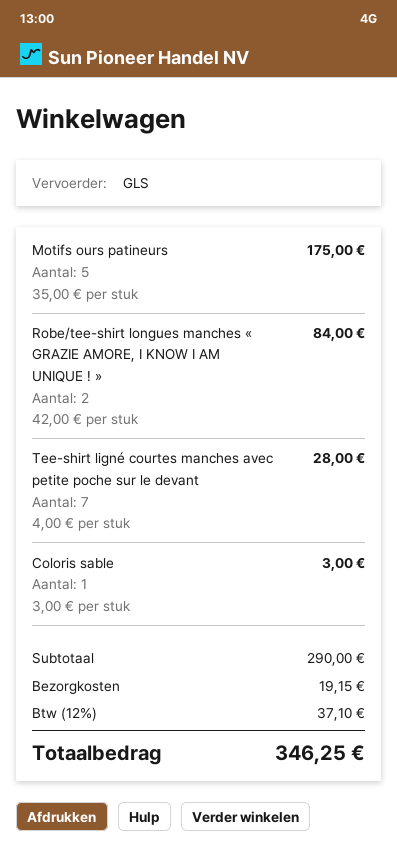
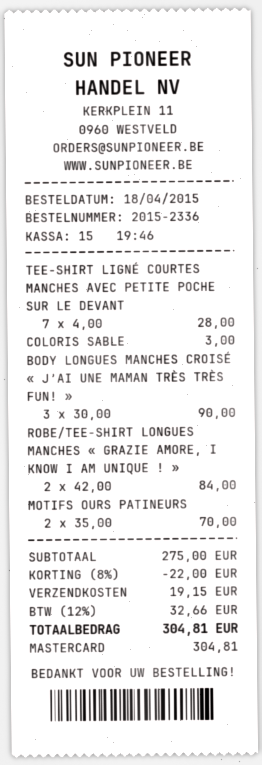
Motifs ours patineurs: 5 x 35.00 = 175.00 -> 2 x 35.00 = 70.00
BODY LONGUES MANCHES CROISÉ « J’AI UNE MAMAN TRÈS TRÈS FUN! »: none -> 3 x 30.00 = 90.00
subtotal: 290.00 -> 275.00
discount: none -> 8% = 22.00
tax: 12% = 37.10 -> 12% = 32.66
total: 346.25 -> 304.81

